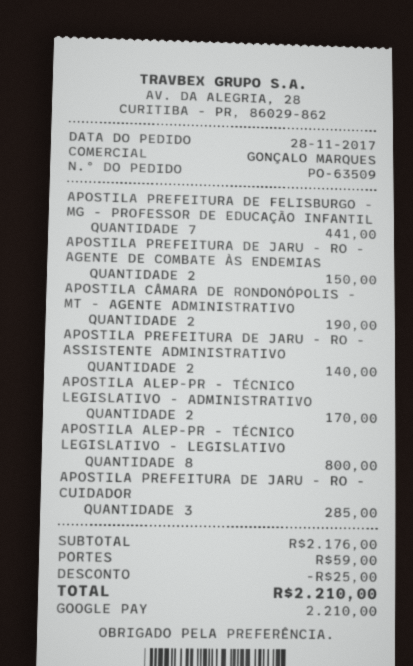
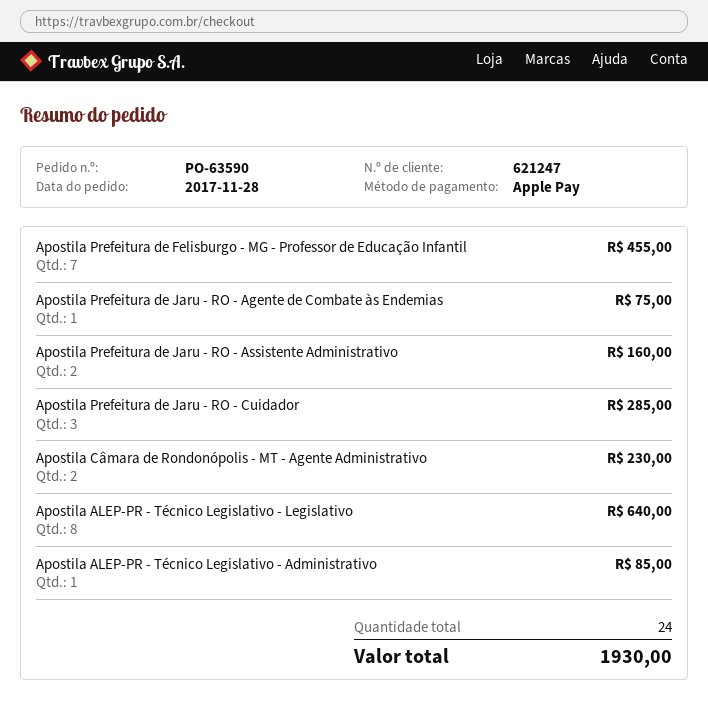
order number: PO-63509 -> PO-63590
payment method: Google Pay -> Apple Pay
APOSTILA PREFEITURA DE FELISBURGO - MG - PROFESSOR DE EDUCAÇÃO INFANTIL: 7 for 441.00 -> 7 for 455.00
APOSTILA PREFEITURA DE JARU - RO - AGENTE DE COMBATE ÀS ENDEMIAS: 2 for 150.00 -> 1 for 75.00
APOSTILA CÂMARA DE RONDONÓPOLIS - MT - AGENTE ADMINISTRATIVO: 2 for 190.00 -> 2 for 230.00
APOSTILA PREFEITURA DE JARU - RO - ASSISTENTE ADMINISTRATIVO: 2 for 140.00 -> 2 for 160.00
APOSTILA ALEP-PR - TÉCNICO LEGISLATIVO - ADMINISTRATIVO: 2 for 170.00 -> 1 for 85.00
APOSTILA ALEP-PR - TÉCNICO LEGISLATIVO - LEGISLATIVO: 8 for 800.00 -> 8 for 640.00
discount: 25.00 -> none
shipping: 59.00 -> none
total: 2210.00 -> 1930.00

